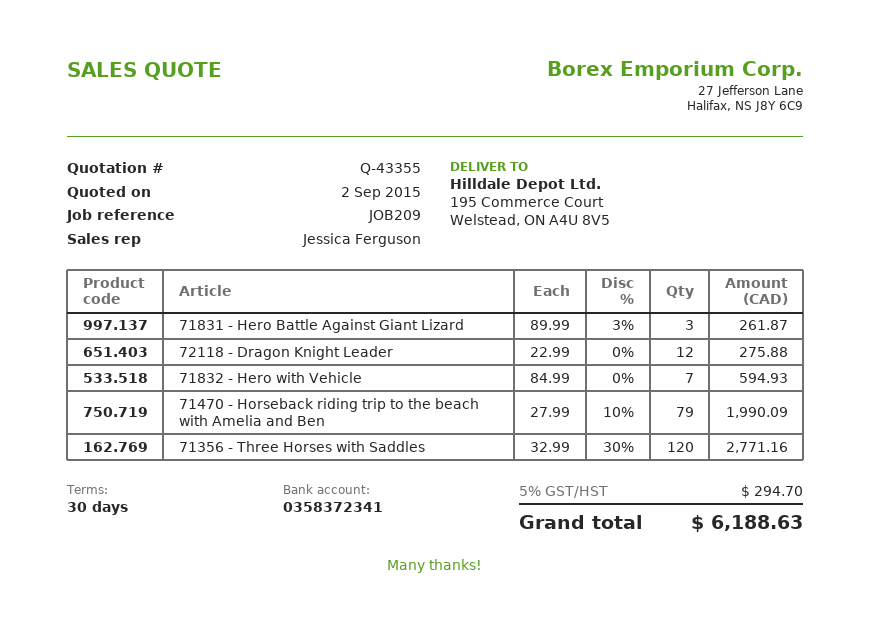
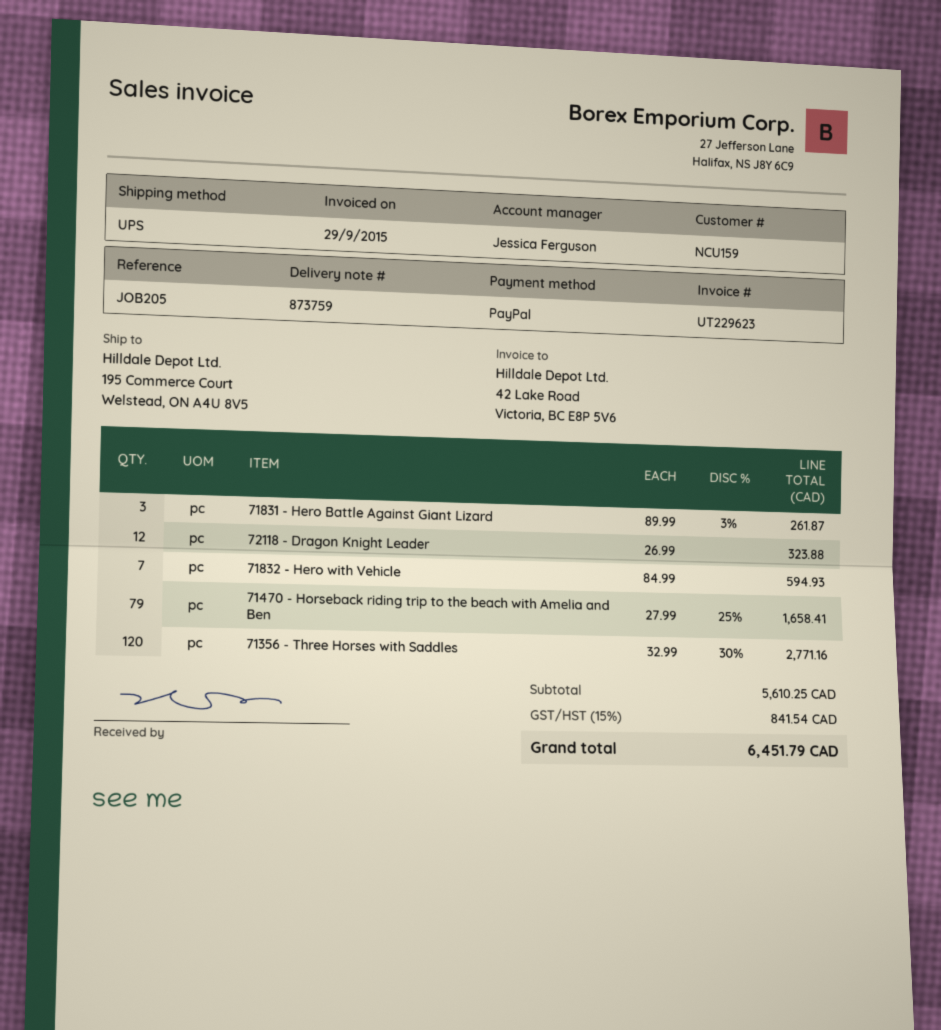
reference: JOB209 -> JOB205
72118 - Dragon Knight Leader: 12 x 22.99 = 275.88 -> 12 x 26.99 = 323.88
71470 - Horseback riding trip to the beach with Amelia and Ben: 79 x 27.99 - 10% = 1990.09 -> 79 x 27.99 - 25% = 1658.41
tax: 5% = 294.70 -> 15% = 841.54
total: 6188.63 -> 6451.79

